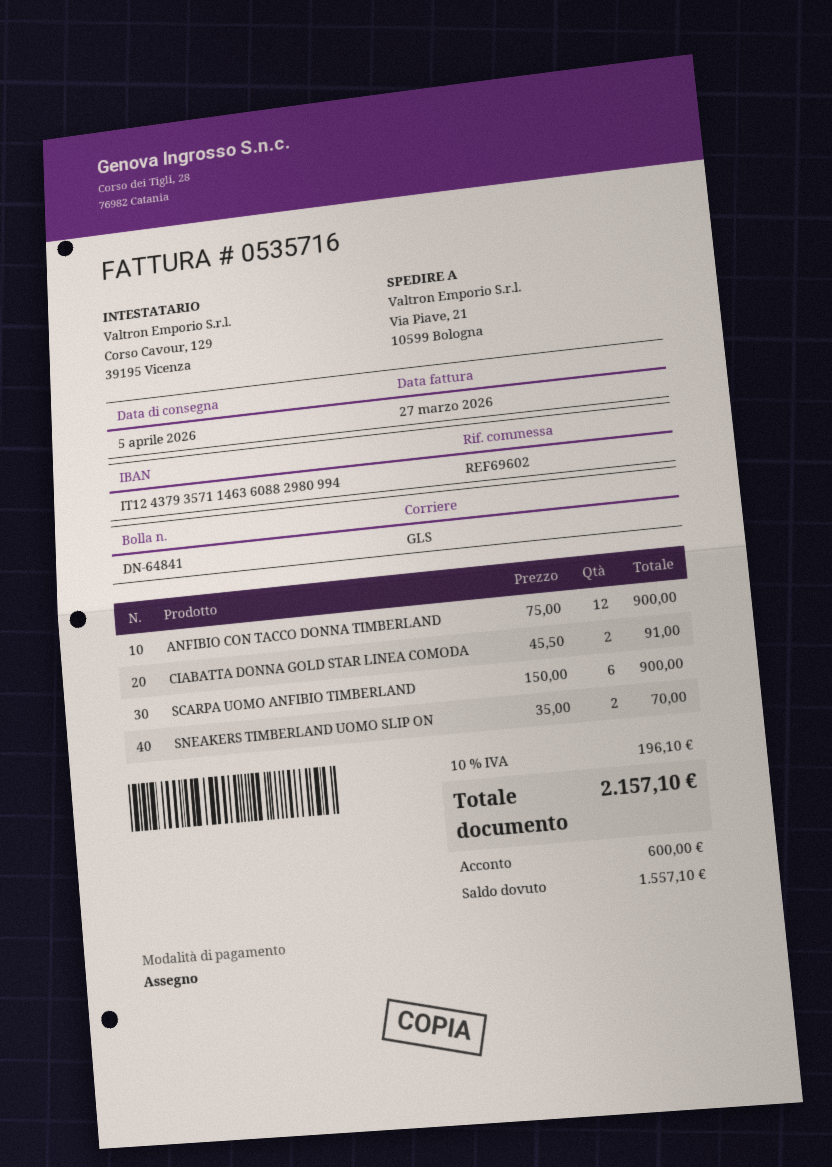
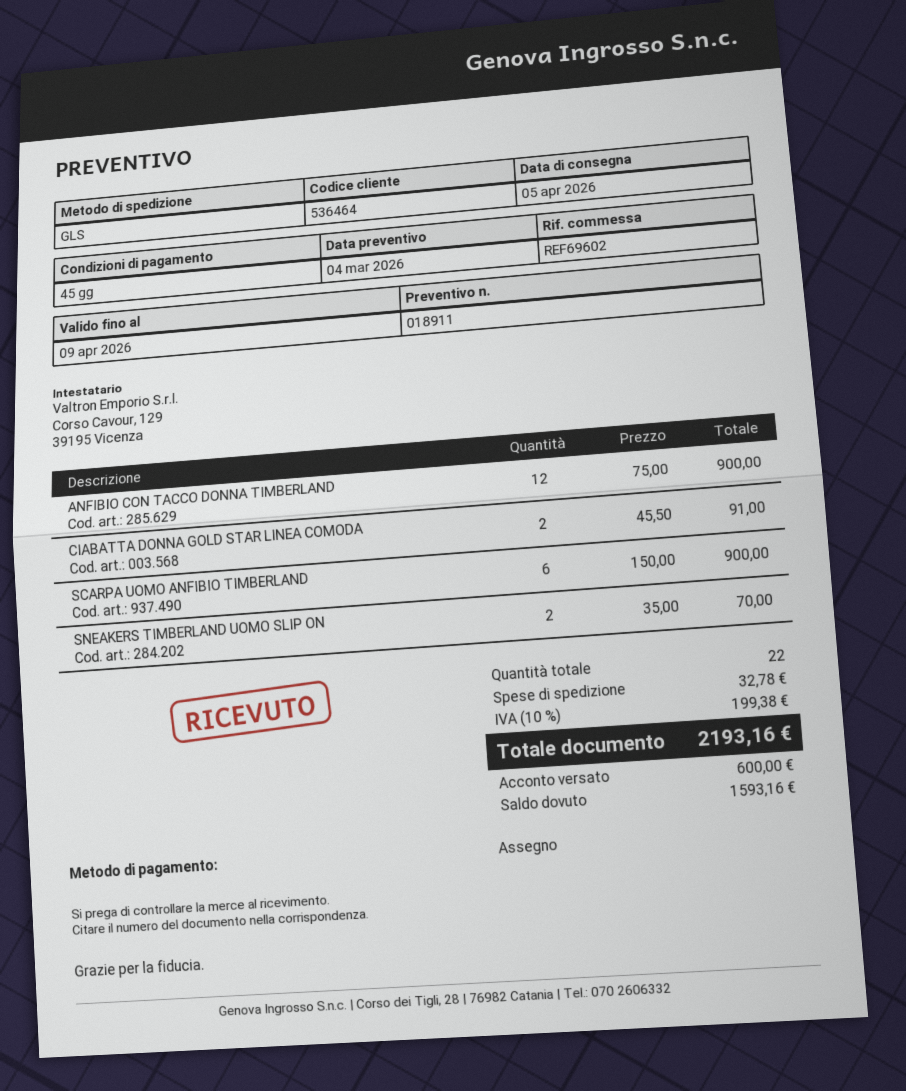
shipping: none -> 32.78
tax: 10% = 196.10 -> 10% = 199.38
total: 2157.10 -> 2193.16
balance: 1557.10 -> 1593.16

